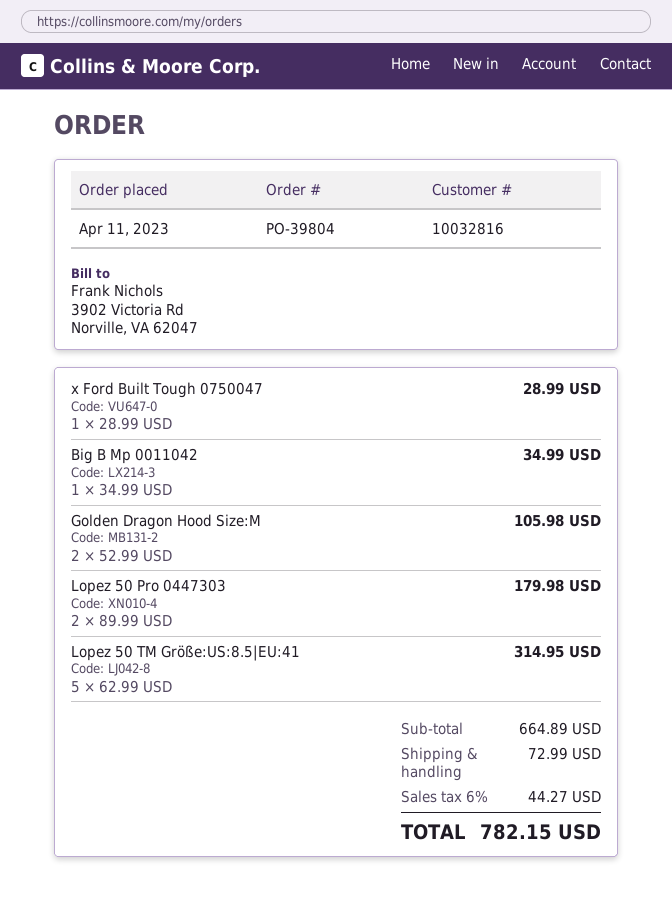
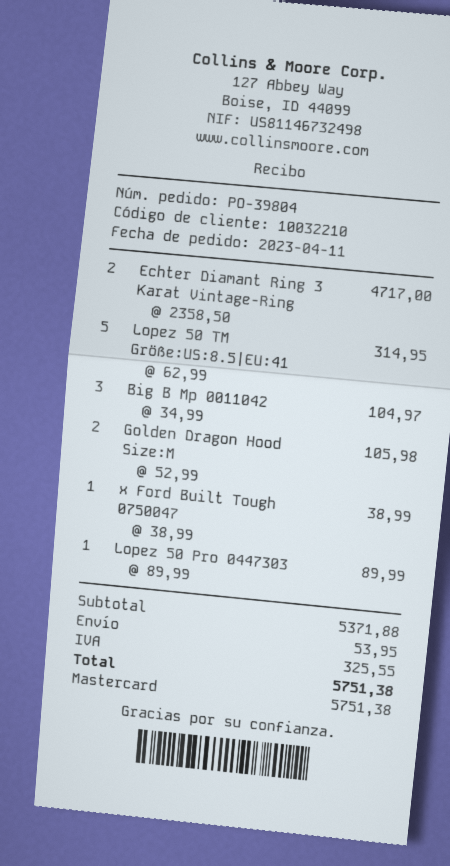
customer number: 10032816 -> 10032210
x Ford Built Tough 0750047: 1 x 28.99 = 28.99 -> 1 x 38.99 = 38.99
Big B Mp 0011042: 1 x 34.99 = 34.99 -> 3 x 34.99 = 104.97
Lopez 50 Pro 0447303: 2 x 89.99 = 179.98 -> 1 x 89.99 = 89.99
Echter Diamant Ring 3 Karat Vintage-Ring: none -> 2 x 2358.50 = 4717.00
subtotal: 664.89 -> 5371.88
shipping: 72.99 -> 53.95
tax: 44.27 -> 325.55
total: 782.15 -> 5751.38

